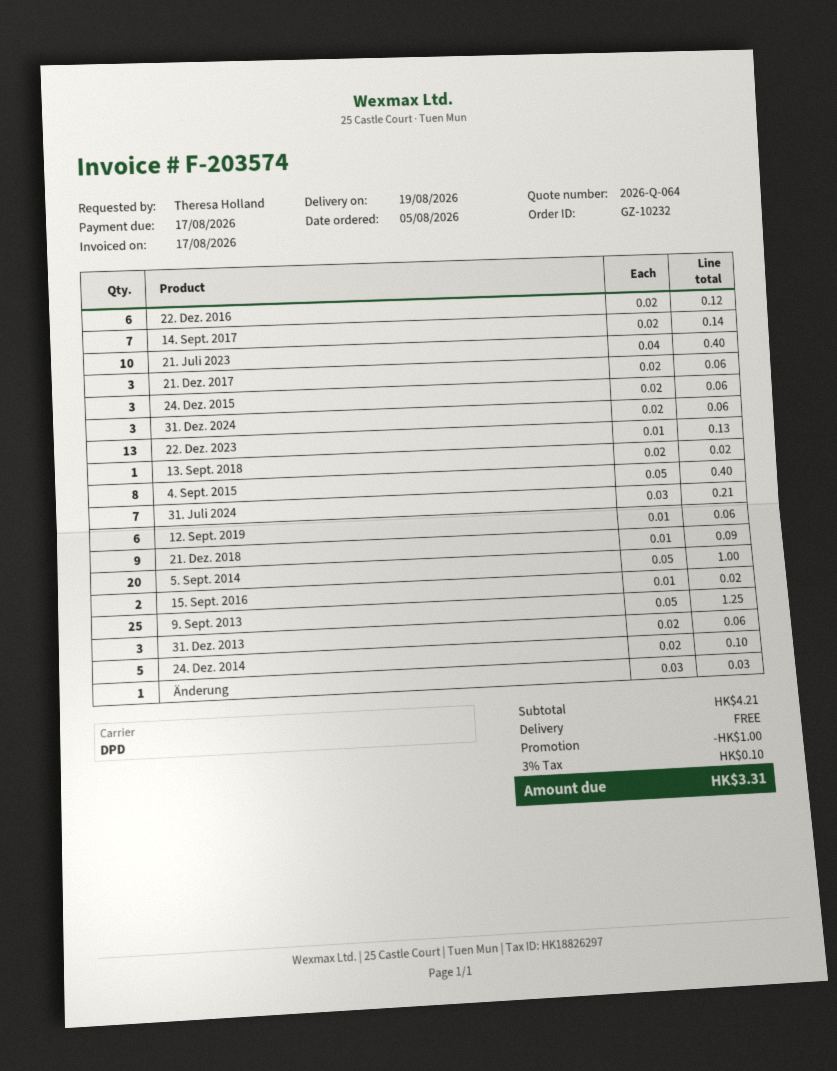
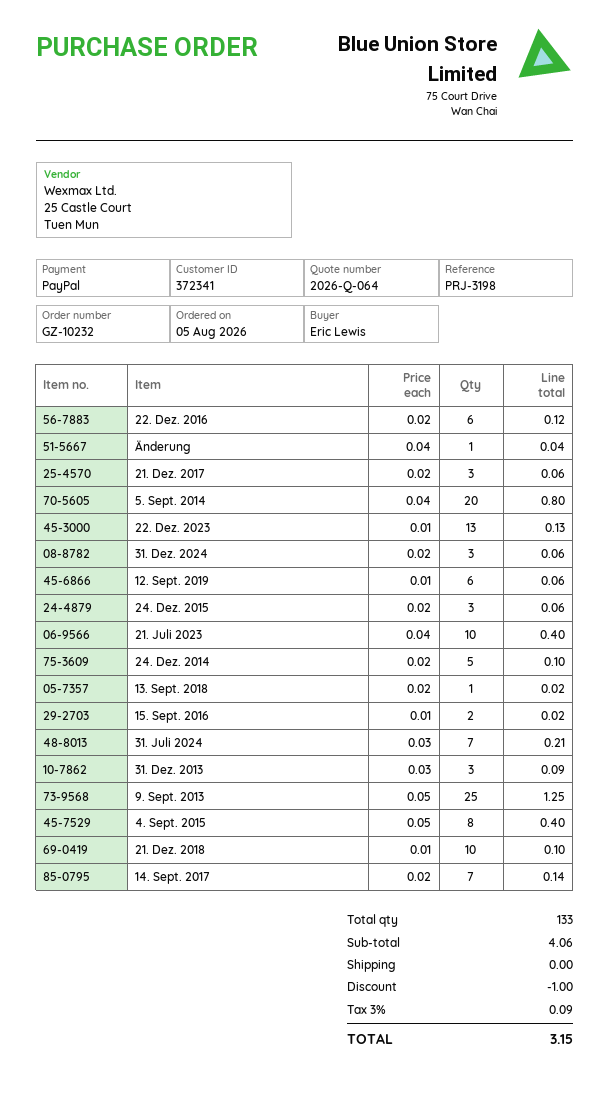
ordered by: Theresa Holland -> Eric Lewis
21. Dez. 2018: 9 x 0.01 = 0.09 -> 10 x 0.01 = 0.10
5. Sept. 2014: 20 x 0.05 = 1.00 -> 20 x 0.04 = 0.80
31. Dez. 2013: 3 x 0.02 = 0.06 -> 3 x 0.03 = 0.09
Änderung: 1 x 0.03 = 0.03 -> 1 x 0.04 = 0.04
subtotal: 4.21 -> 4.06
tax: 3% = 0.10 -> 3% = 0.09
total: 3.31 -> 3.15

